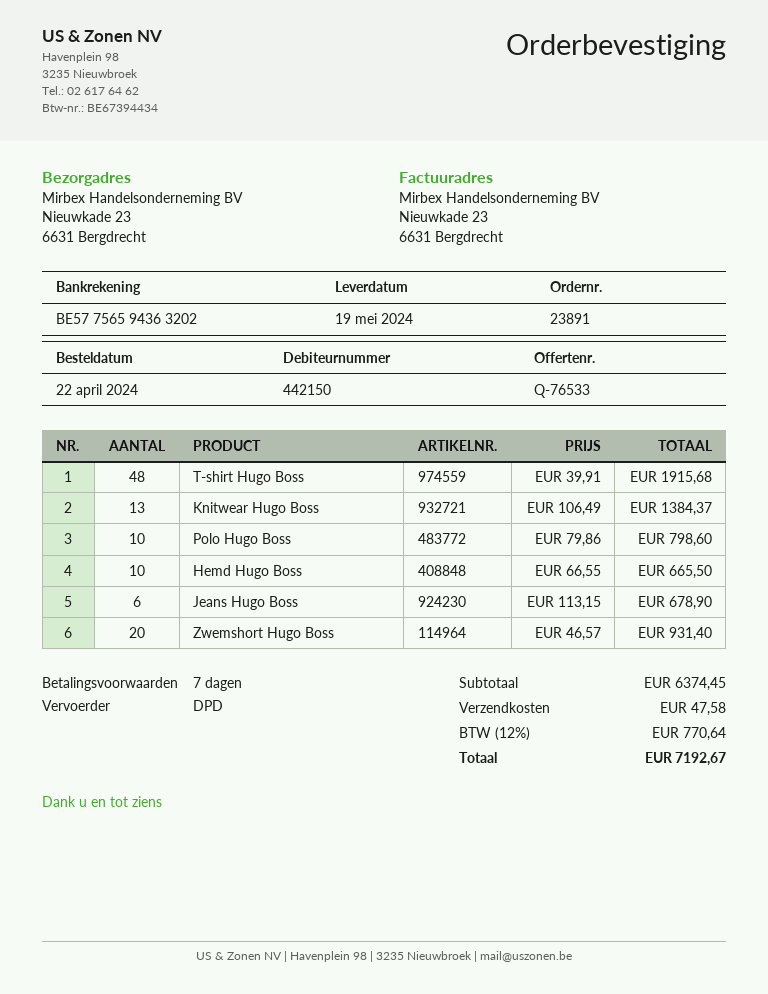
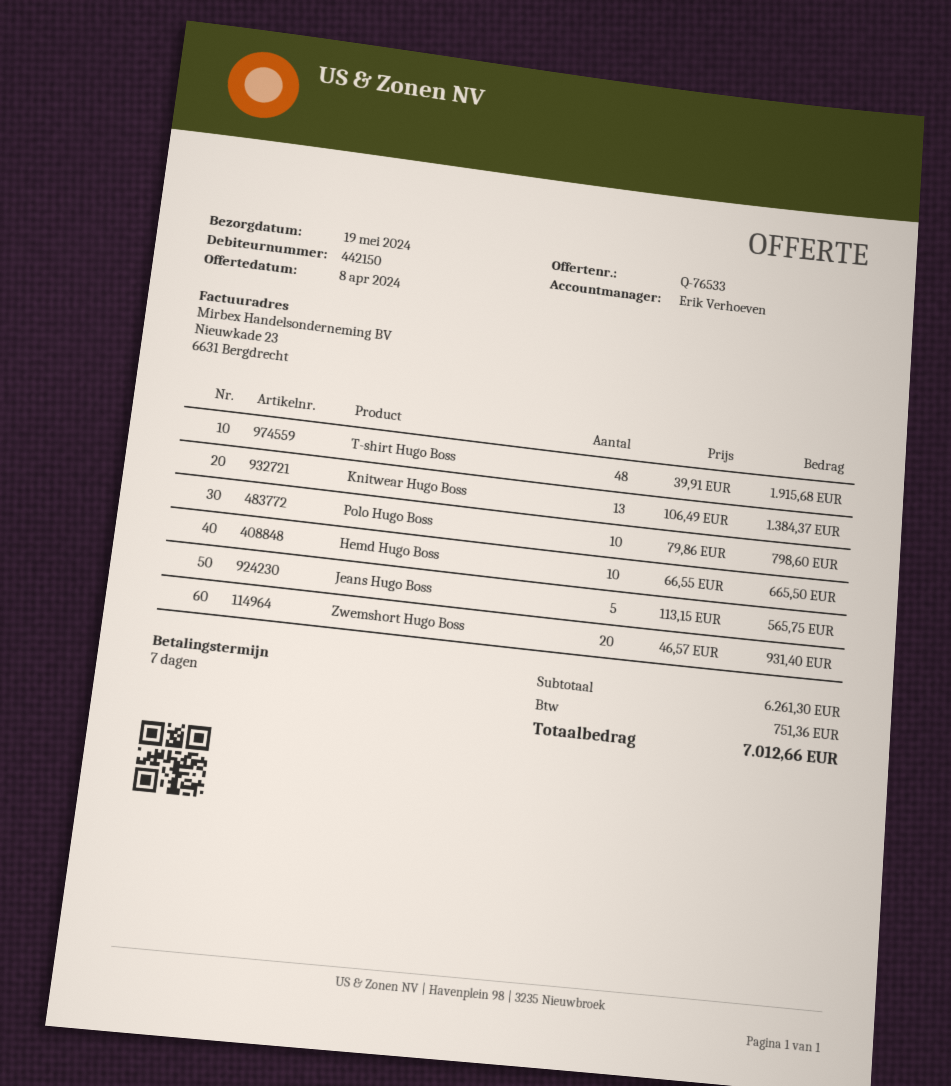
Jeans Hugo Boss: 6 x 113.15 = 678.90 -> 5 x 113.15 = 565.75
subtotal: 6374.45 -> 6261.30
shipping: 47.58 -> none
tax: 770.64 -> 751.36
total: 7192.67 -> 7012.66

